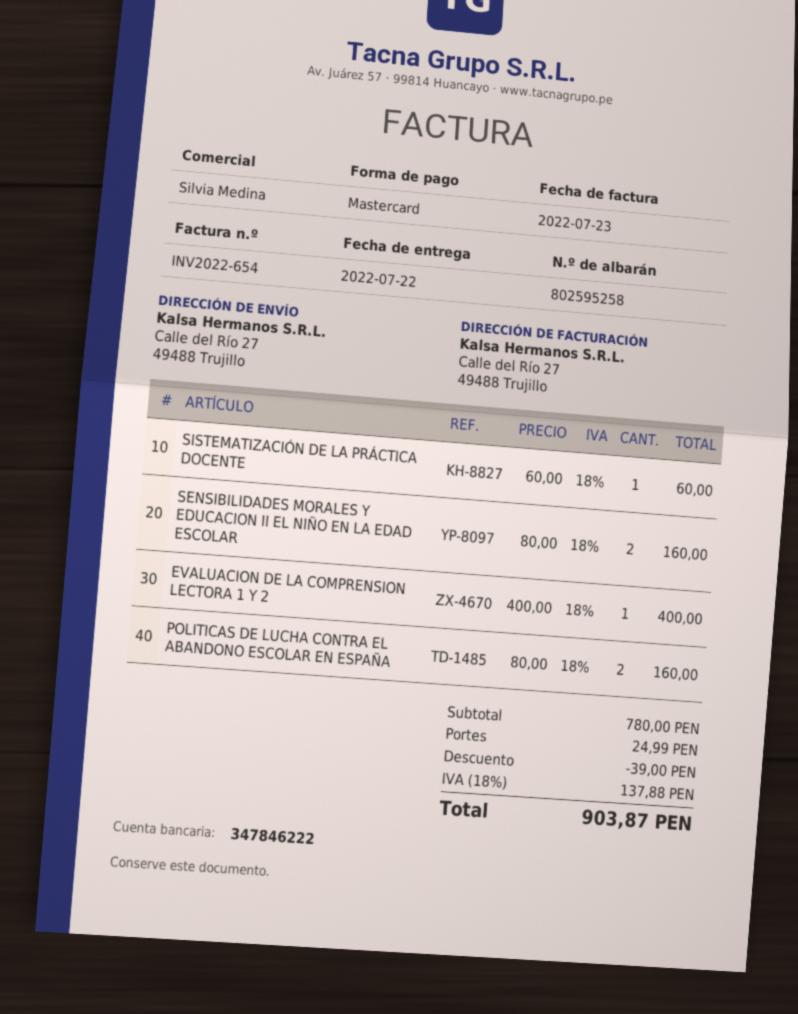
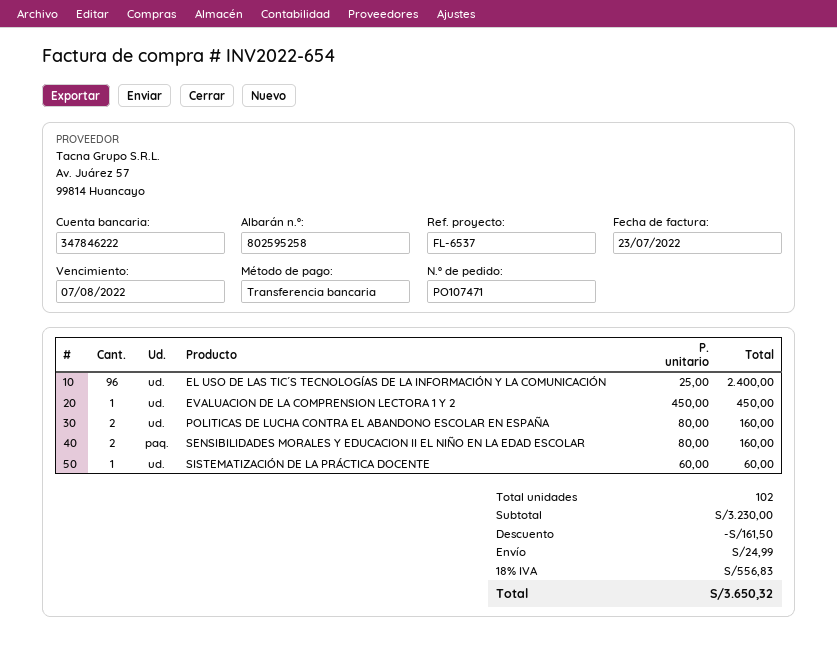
payment method: Mastercard -> bank transfer
EVALUACION DE LA COMPRENSION LECTORA 1 Y 2: 1 x 400.00 = 400.00 -> 1 x 450.00 = 450.00
EL USO DE LAS TIC´S TECNOLOGÍAS DE LA INFORMACIÓN Y LA COMUNICACIÓN: none -> 96 x 25.00 = 2400.00
subtotal: 780.00 -> 3230.00
discount: 39.00 -> 161.50
tax: 18% = 137.88 -> 18% = 556.83
total: 903.87 -> 3650.32

